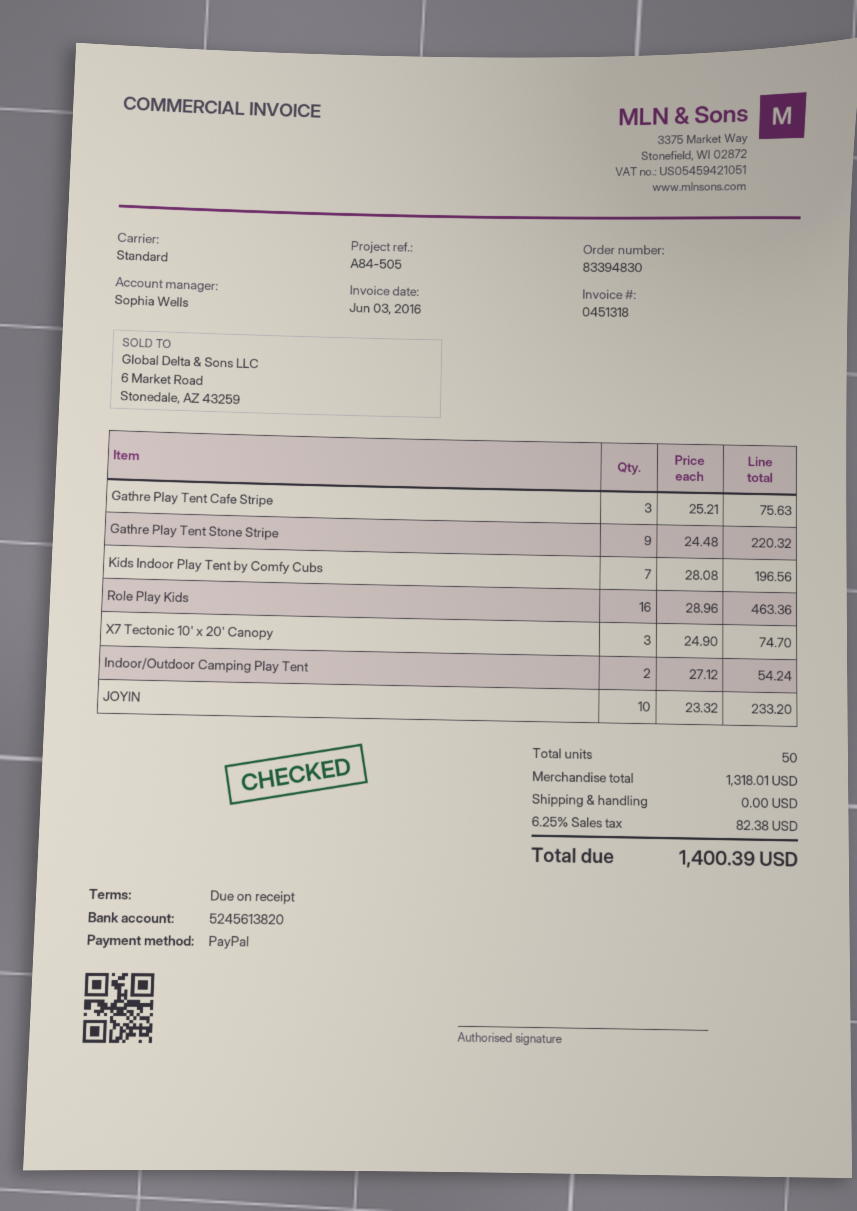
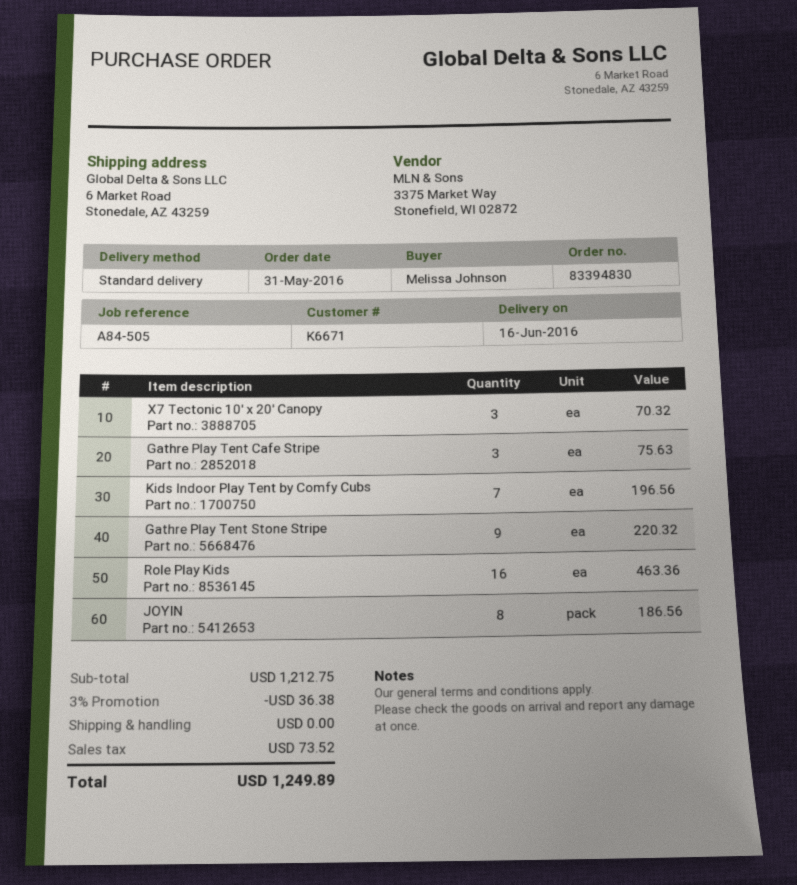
X7 Tectonic 10' x 20' Canopy: 3 for 74.70 -> 3 for 70.32
Indoor/Outdoor Camping Play Tent: 2 for 54.24 -> none
JOYIN: 10 for 233.20 -> 8 for 186.56
subtotal: 1318.01 -> 1212.75
discount: none -> 3% = 36.38
tax: 82.38 -> 73.52
total: 1400.39 -> 1249.89

